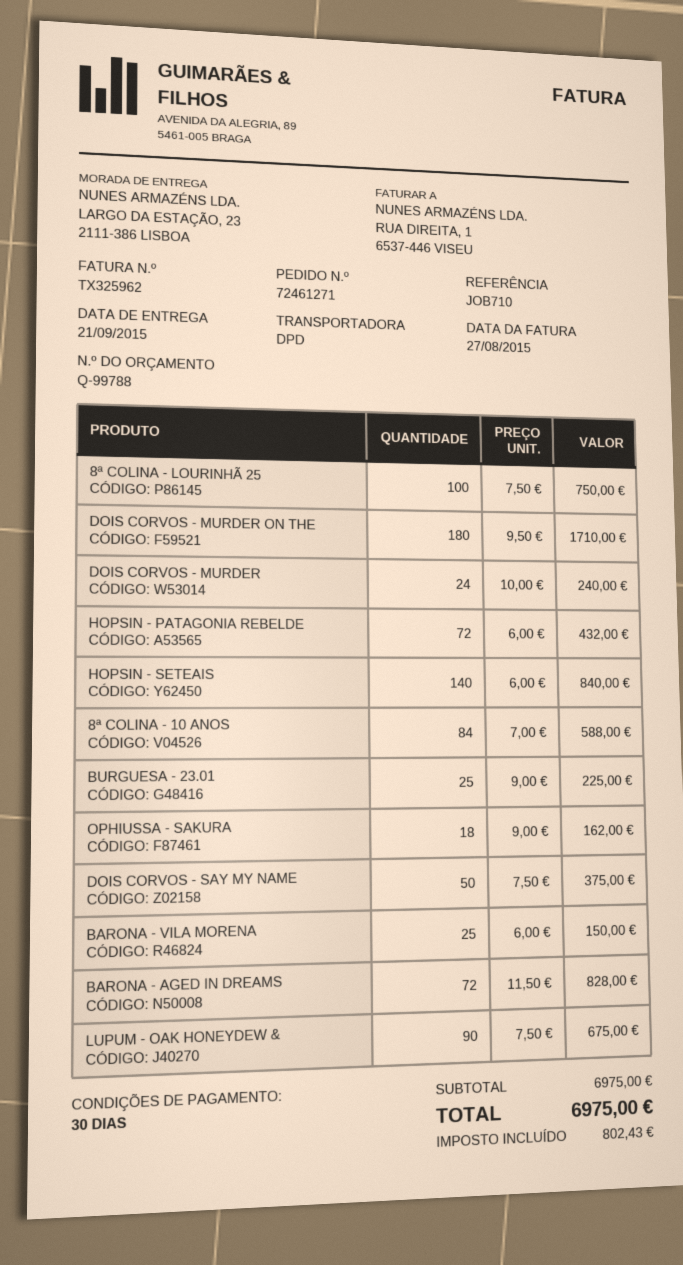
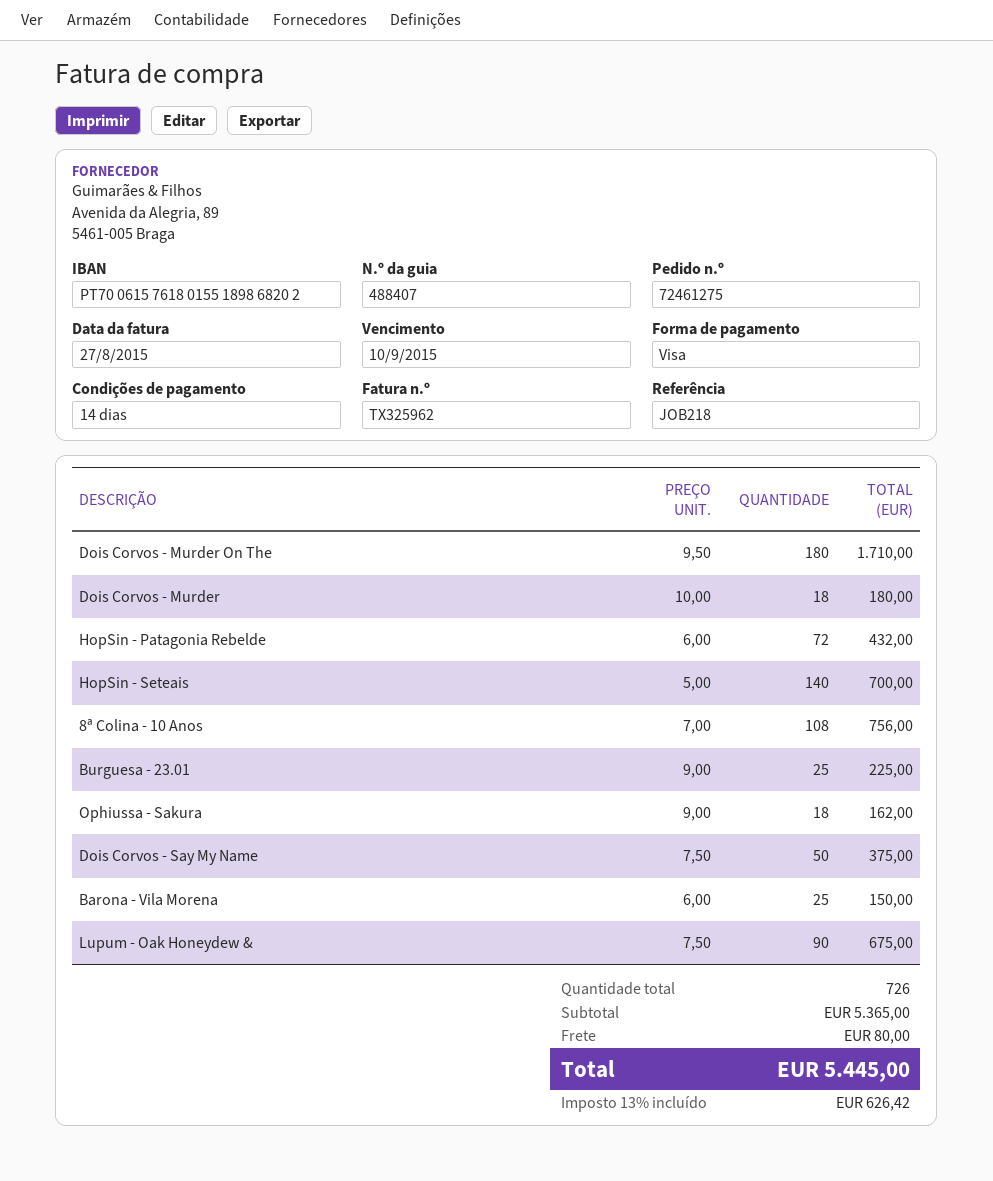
order number: 72461271 -> 72461275
payment terms: 30 days -> 14 days
reference: JOB710 -> JOB218
8ª COLINA - LOURINHÃ 25: 100 x 7.50 = 750.00 -> none
DOIS CORVOS - MURDER: 24 x 10.00 = 240.00 -> 18 x 10.00 = 180.00
HOPSIN - SETEAIS: 140 x 6.00 = 840.00 -> 140 x 5.00 = 700.00
8ª COLINA - 10 ANOS: 84 x 7.00 = 588.00 -> 108 x 7.00 = 756.00
BARONA - AGED IN DREAMS: 72 x 11.50 = 828.00 -> none
subtotal: 6975.00 -> 5365.00
shipping: none -> 80.00
tax: 802.43 -> 626.42
total: 6975.00 -> 5445.00

